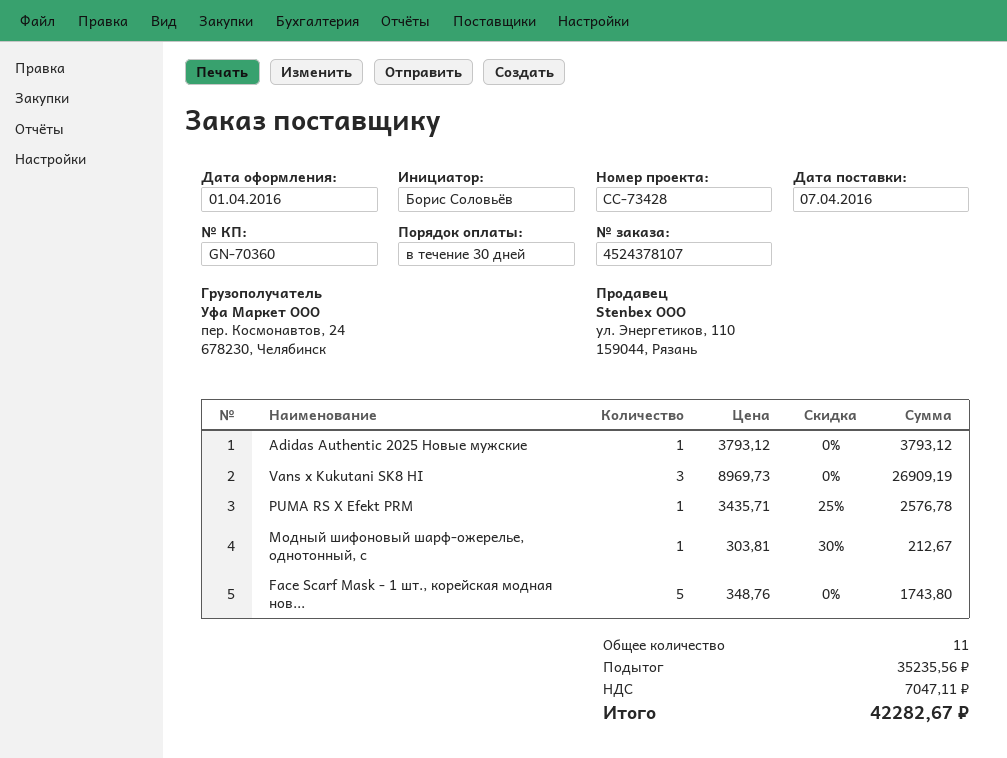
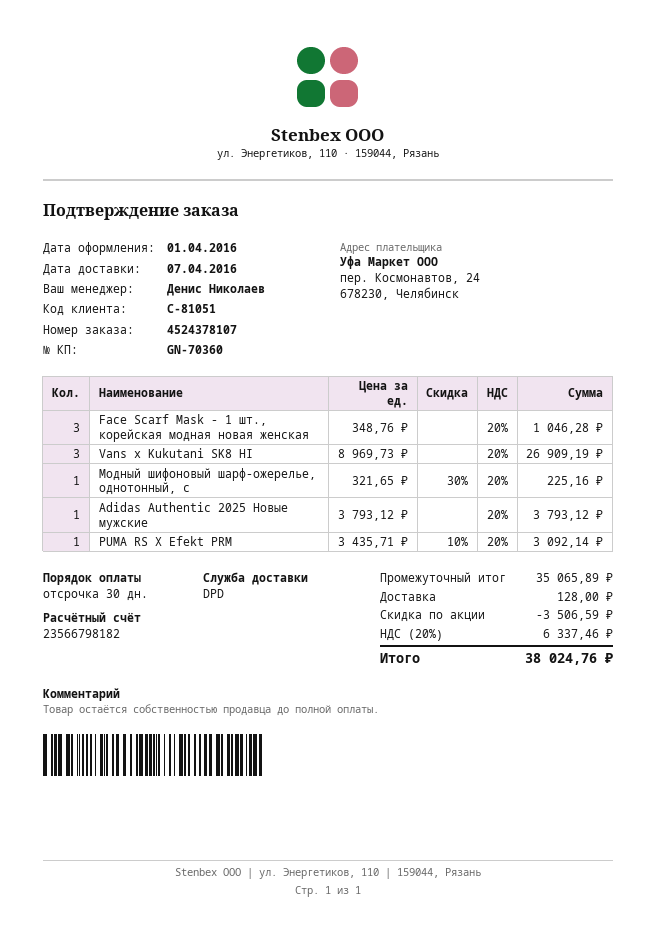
PUMA RS X Efekt PRM: 1 x 3435.71 - 25% = 2576.78 -> 1 x 3435.71 - 10% = 3092.14
Модный шифоновый шарф-ожерелье, однотонный, с: 1 x 303.81 - 30% = 212.67 -> 1 x 321.65 - 30% = 225.16
Face Scarf Mask - 1 шт., корейская модная нов...: 5 x 348.76 = 1743.80 -> 3 x 348.76 = 1046.28
subtotal: 35235.56 -> 35065.89
discount: none -> 3506.59
shipping: none -> 128.00
tax: 7047.11 -> 6337.46
total: 42282.67 -> 38024.76

